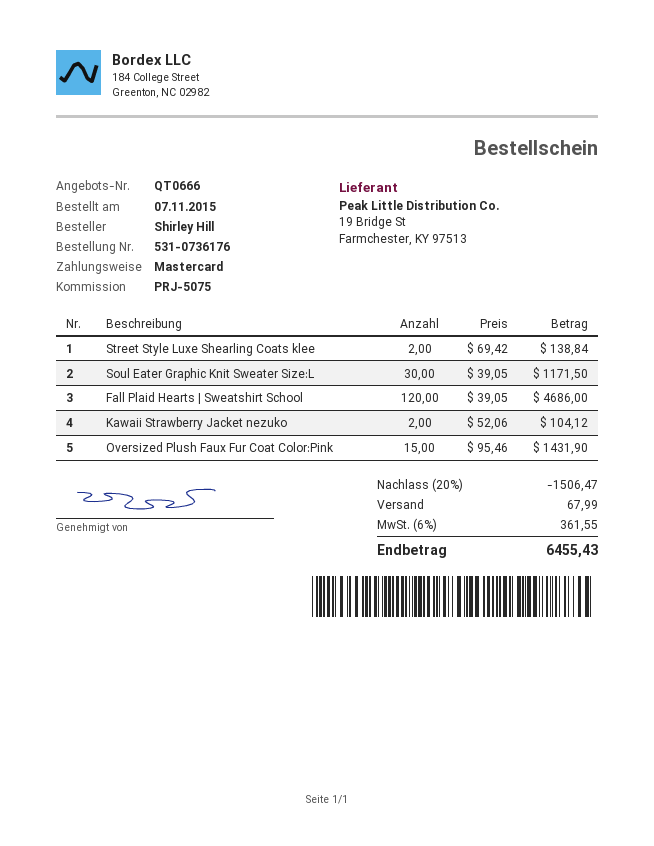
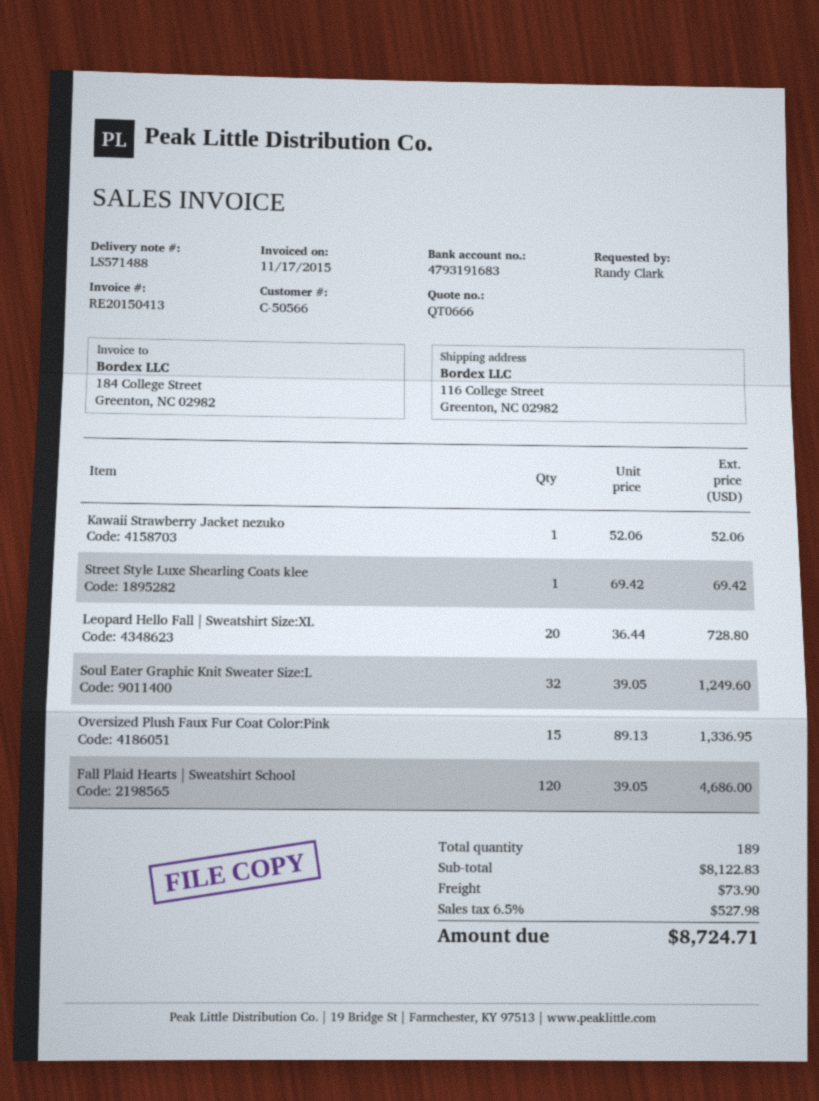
ordered by: Shirley Hill -> Randy Clark
Street Style Luxe Shearling Coats klee: 2 x 69.42 = 138.84 -> 1 x 69.42 = 69.42
Soul Eater Graphic Knit Sweater Size:L: 30 x 39.05 = 1171.50 -> 32 x 39.05 = 1249.60
Kawaii Strawberry Jacket nezuko: 2 x 52.06 = 104.12 -> 1 x 52.06 = 52.06
Oversized Plush Faux Fur Coat Color:Pink: 15 x 95.46 = 1431.90 -> 15 x 89.13 = 1336.95
Leopard Hello Fall | Sweatshirt Size:XL: none -> 20 x 36.44 = 728.80
discount: 20% = 1506.47 -> none
shipping: 67.99 -> 73.90
tax: 6% = 361.55 -> 6.5% = 527.98
total: 6455.43 -> 8724.71

